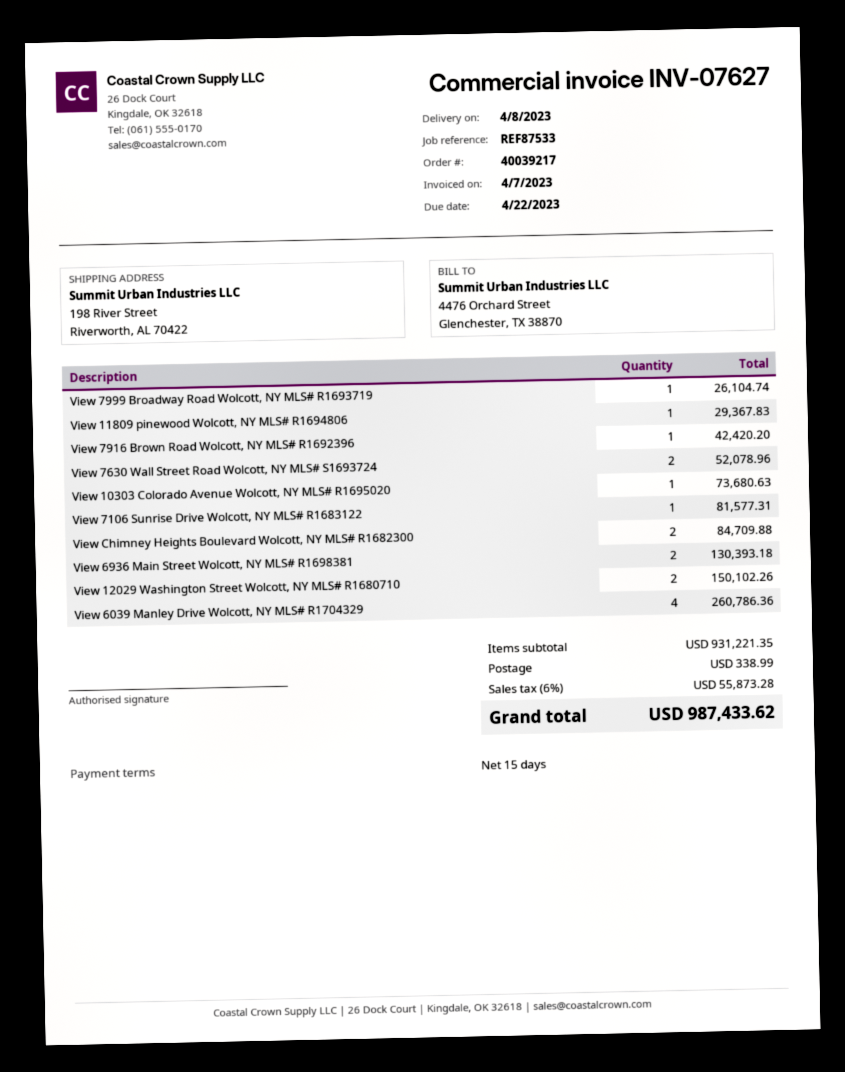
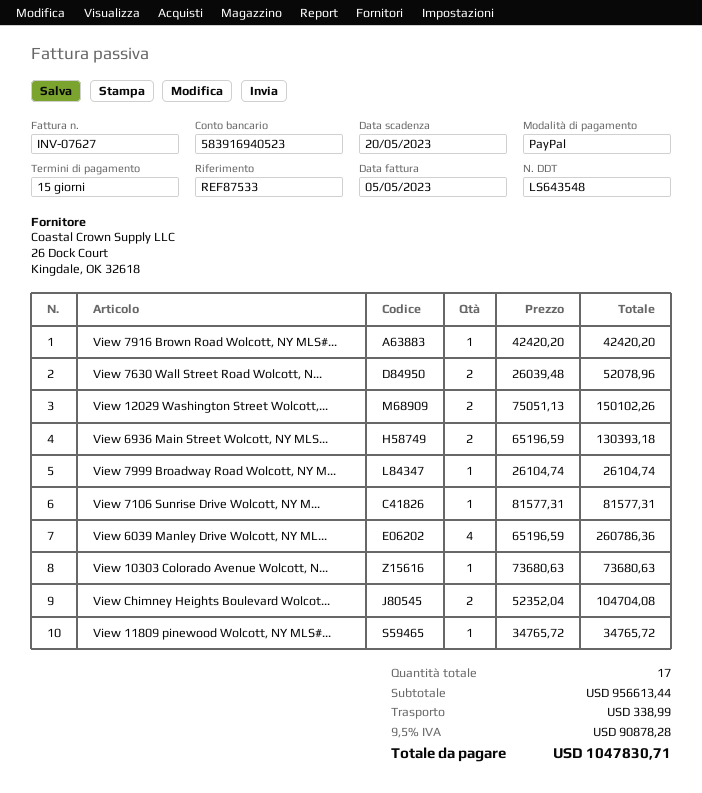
invoice date: 2023-04-07 -> 2023-05-05
due date: 2023-04-22 -> 2023-05-20
View 11809 pinewood Wolcott, NY MLS# R1694806: 1 for 29367.83 -> 1 for 34765.72
View Chimney Heights Boulevard Wolcott, NY MLS# R1682300: 2 for 84709.88 -> 2 for 104704.08
subtotal: 931221.35 -> 956613.44
tax: 6% = 55873.28 -> 9.5% = 90878.28
total: 987433.62 -> 1047830.71

